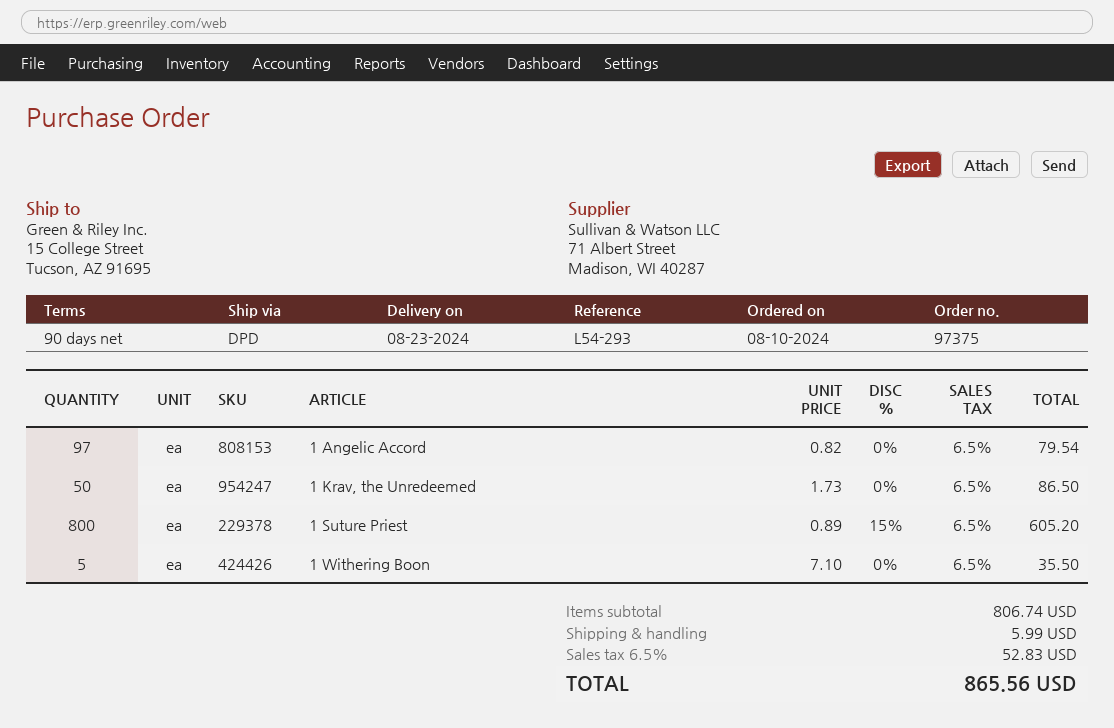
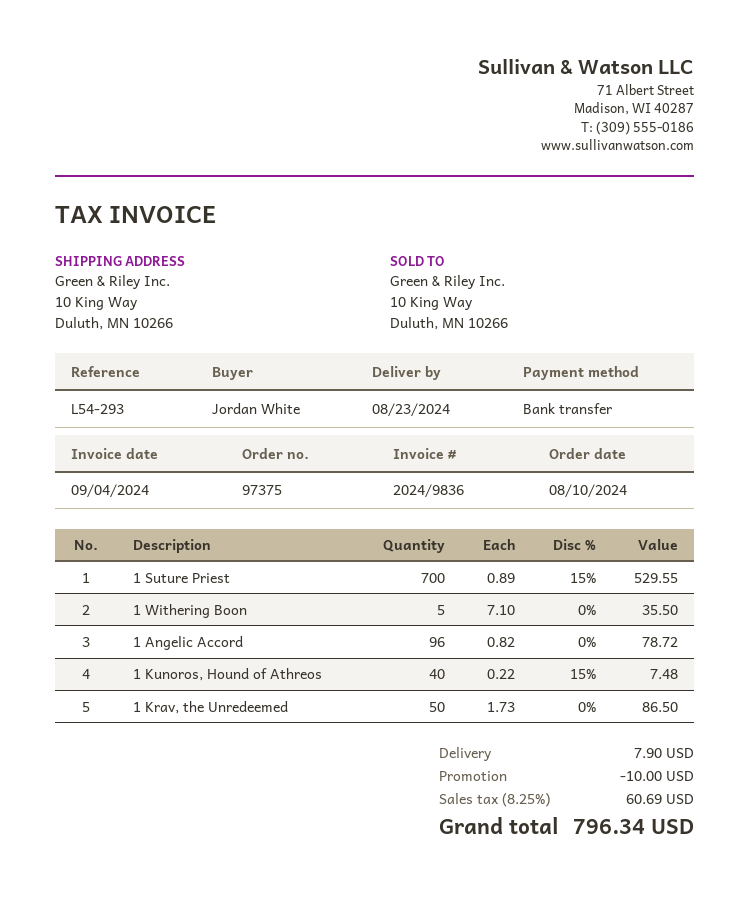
ship to: 15 College Street, Tucson, AZ 91695 -> 10 King Way, Duluth, MN 10266
1 Angelic Accord: 97 x 0.82 = 79.54 -> 96 x 0.82 = 78.72
1 Suture Priest: 800 x 0.89 - 15% = 605.20 -> 700 x 0.89 - 15% = 529.55
1 Kunoros, Hound of Athreos: none -> 40 x 0.22 - 15% = 7.48
discount: none -> 10.00
shipping: 5.99 -> 7.90
tax: 6.5% = 52.83 -> 8.25% = 60.69
total: 865.56 -> 796.34

